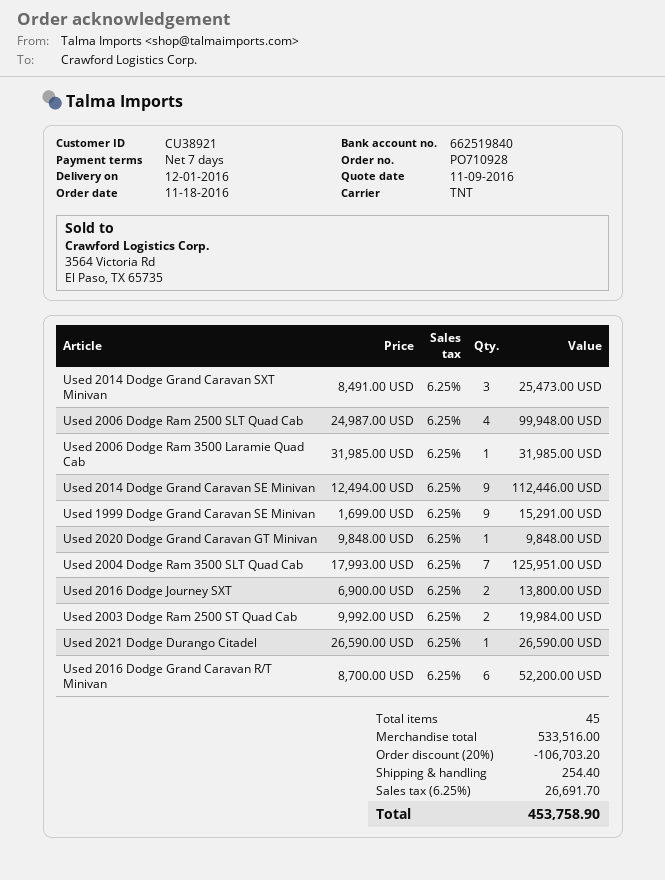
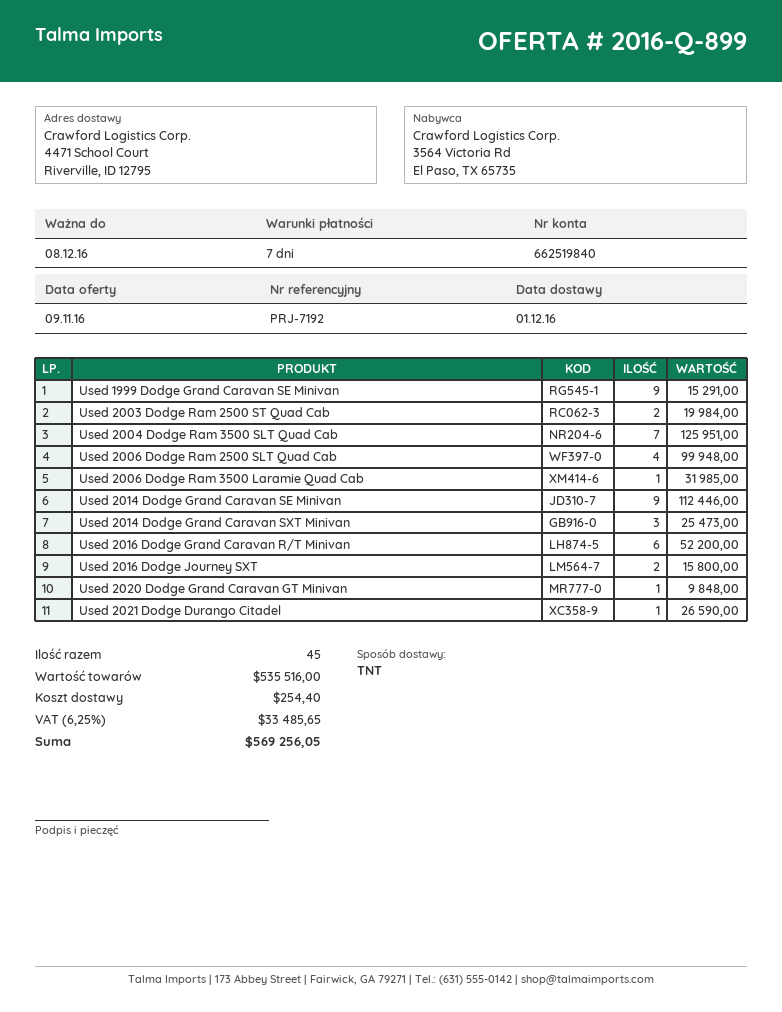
Used 2016 Dodge Journey SXT: 2 for 13800.00 -> 2 for 15800.00
subtotal: 533516.00 -> 535516.00
discount: 20% = 106703.20 -> none
tax: 6.25% = 26691.70 -> 6.25% = 33485.65
total: 453758.90 -> 569256.05

